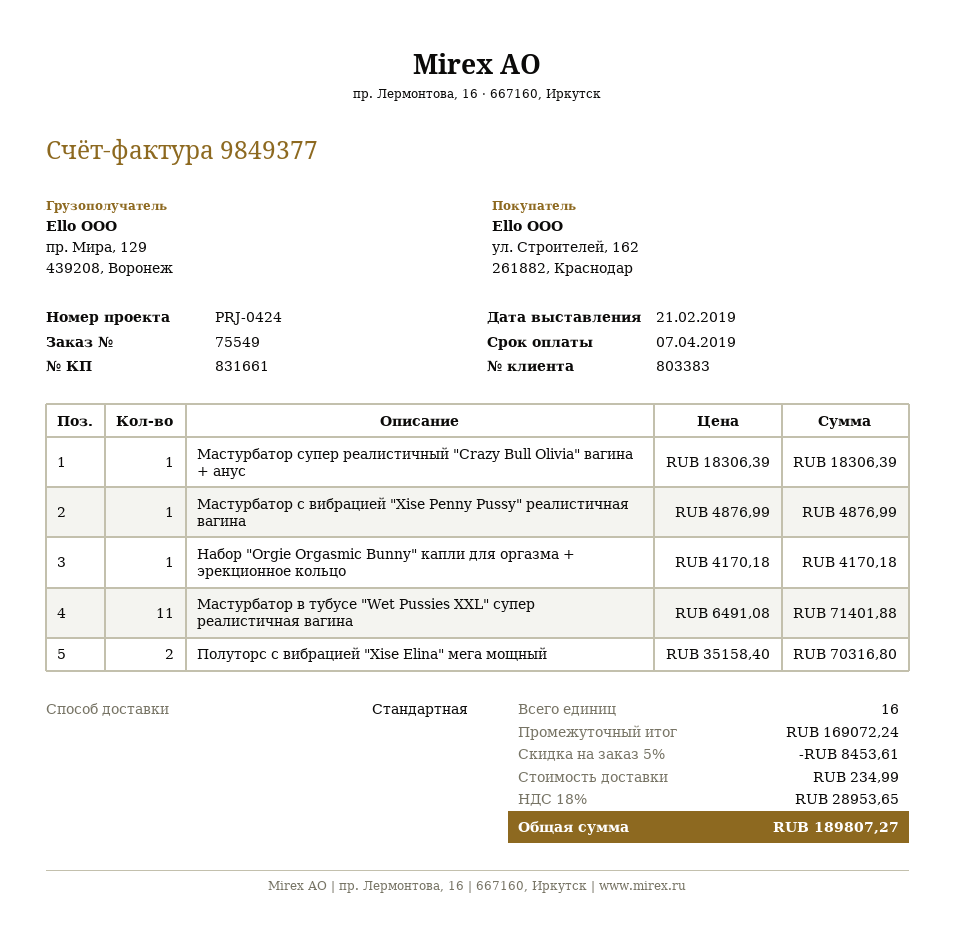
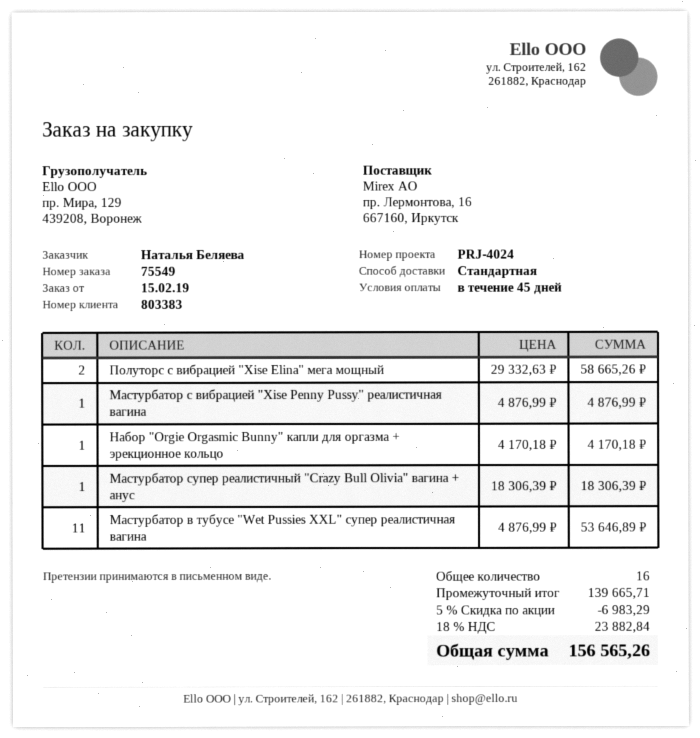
reference: PRJ-0424 -> PRJ-4024
Мастурбатор в тубусе "Wet Pussies XXL" супер реалистичная вагина: 11 x 6491.08 = 71401.88 -> 11 x 4876.99 = 53646.89
Полуторс с вибрацией "Xise Elina" мега мощный: 2 x 35158.40 = 70316.80 -> 2 x 29332.63 = 58665.26
subtotal: 169072.24 -> 139665.71
discount: 5% = 8453.61 -> 5% = 6983.29
shipping: 234.99 -> none
tax: 18% = 28953.65 -> 18% = 23882.84
total: 189807.27 -> 156565.26

